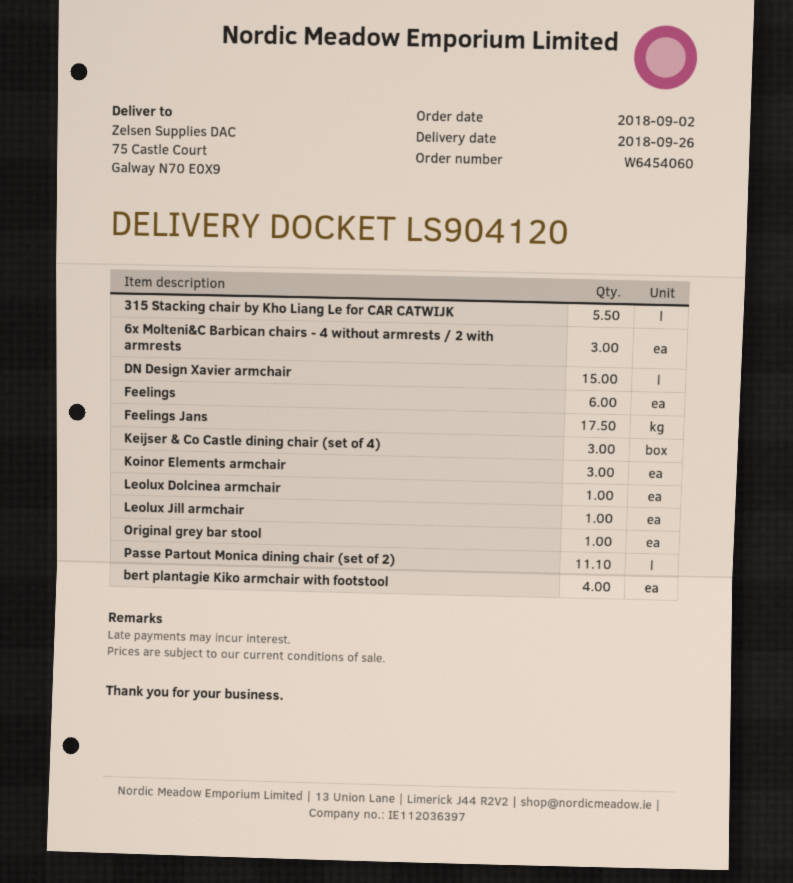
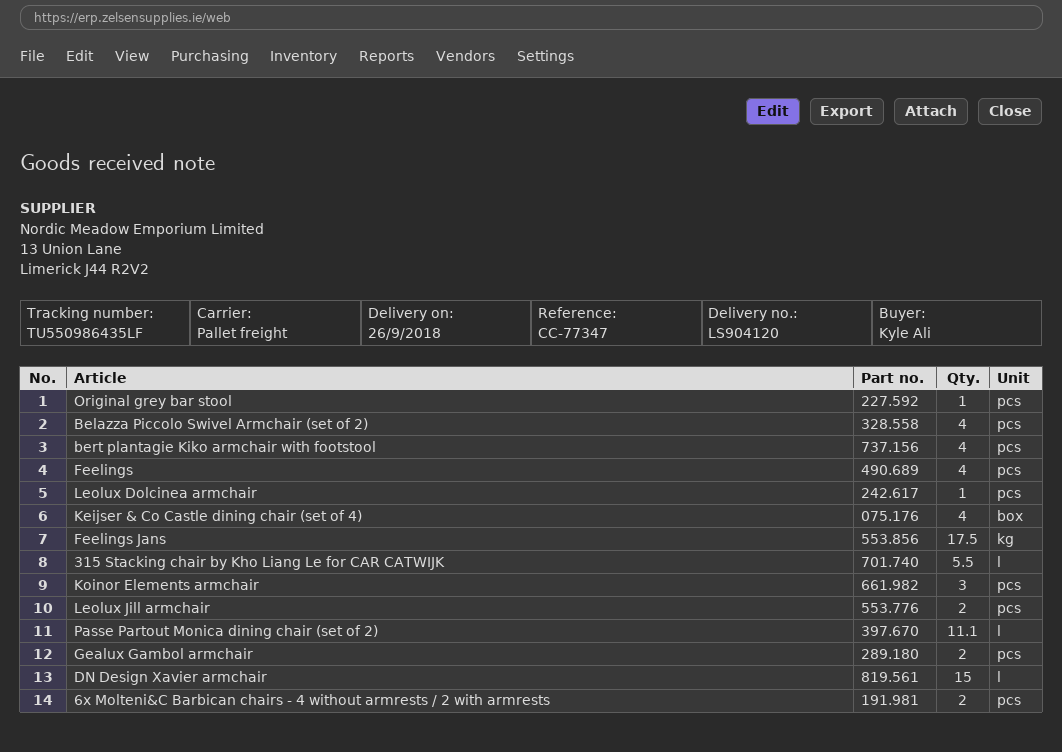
6x Molteni&C Barbican chairs - 4 without armrests / 2 with armrests: 3 -> 2
Feelings: 6 -> 4
Keijser & Co Castle dining chair (set of 4): 3 -> 4
Leolux Jill armchair: 1 -> 2
Belazza Piccolo Swivel Armchair (set of 2): none -> 4
Gealux Gambol armchair: none -> 2

